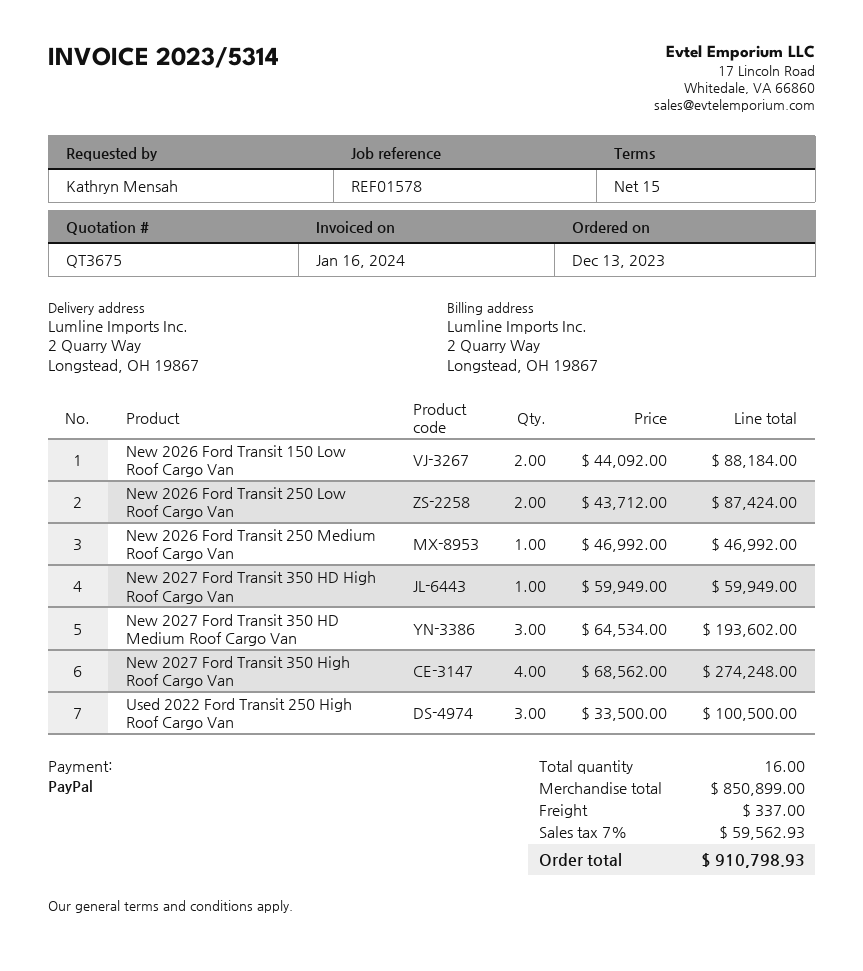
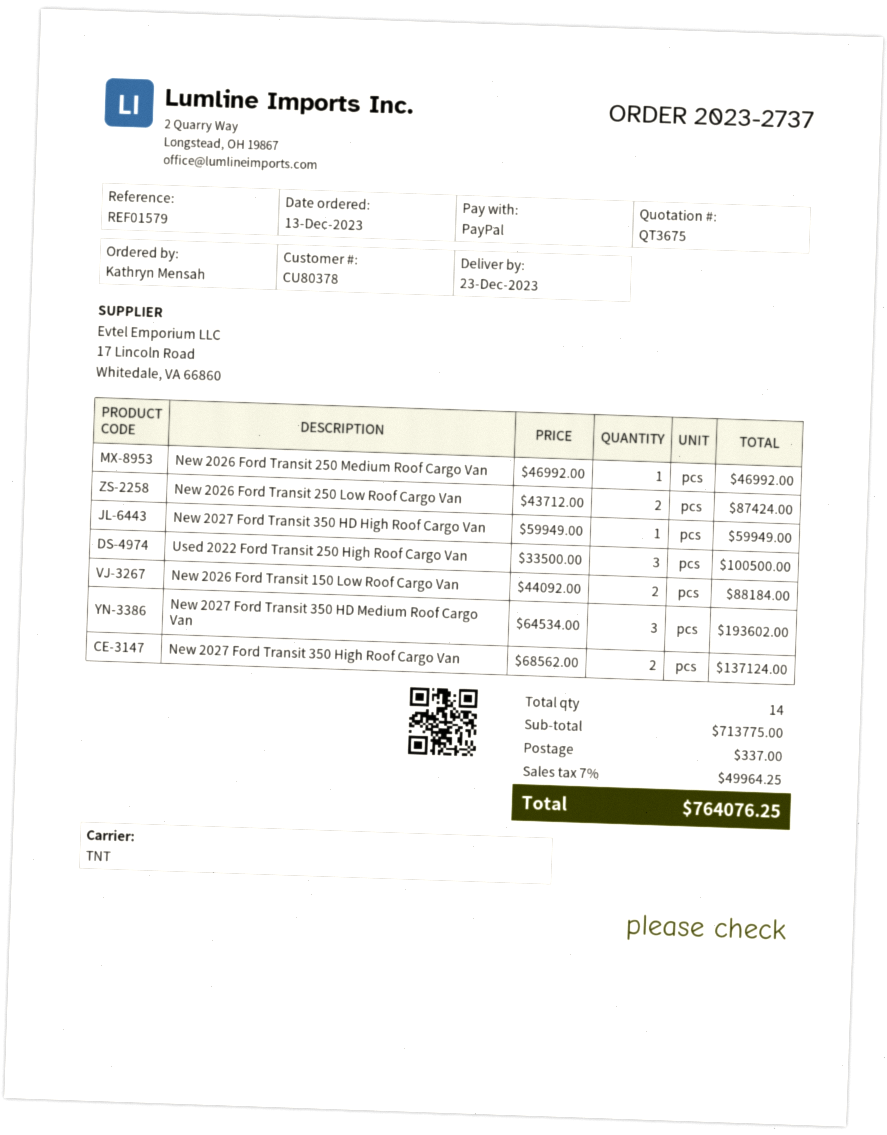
reference: REF01578 -> REF01579
New 2027 Ford Transit 350 High Roof Cargo Van: 4 x 68562.00 = 274248.00 -> 2 x 68562.00 = 137124.00
total quantity: 16 -> 14
subtotal: 850899.00 -> 713775.00
tax: 7% = 59562.93 -> 7% = 49964.25
total: 910798.93 -> 764076.25

